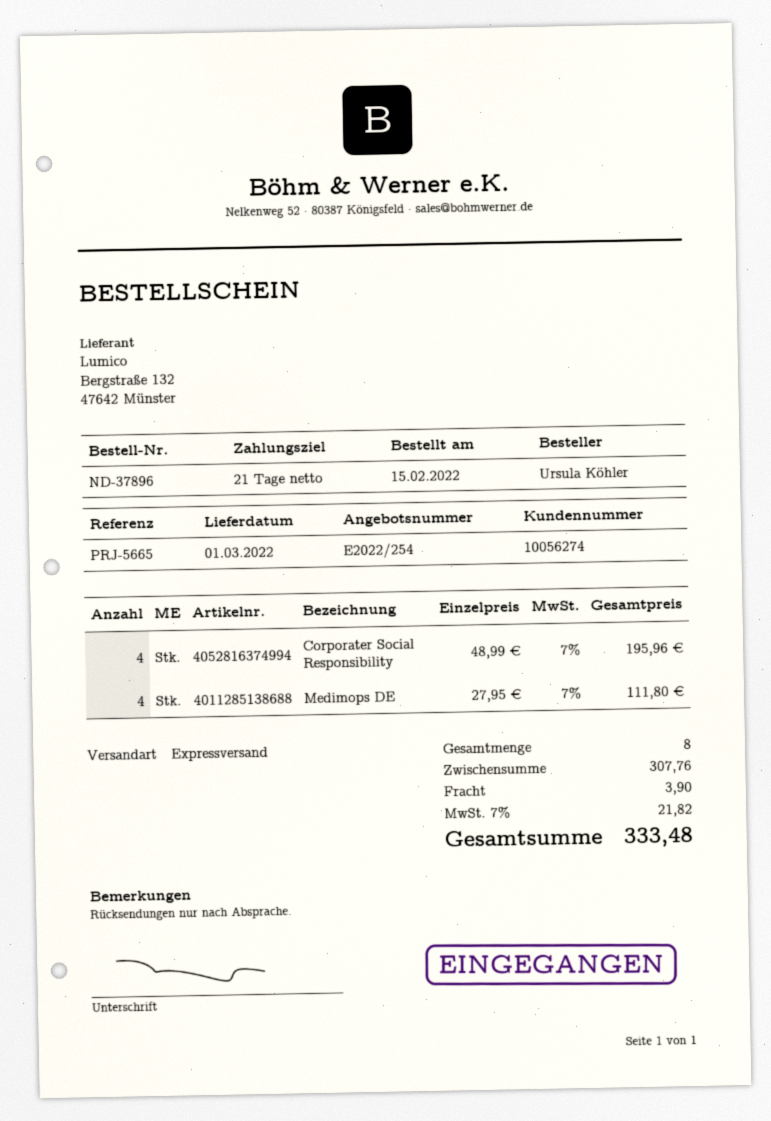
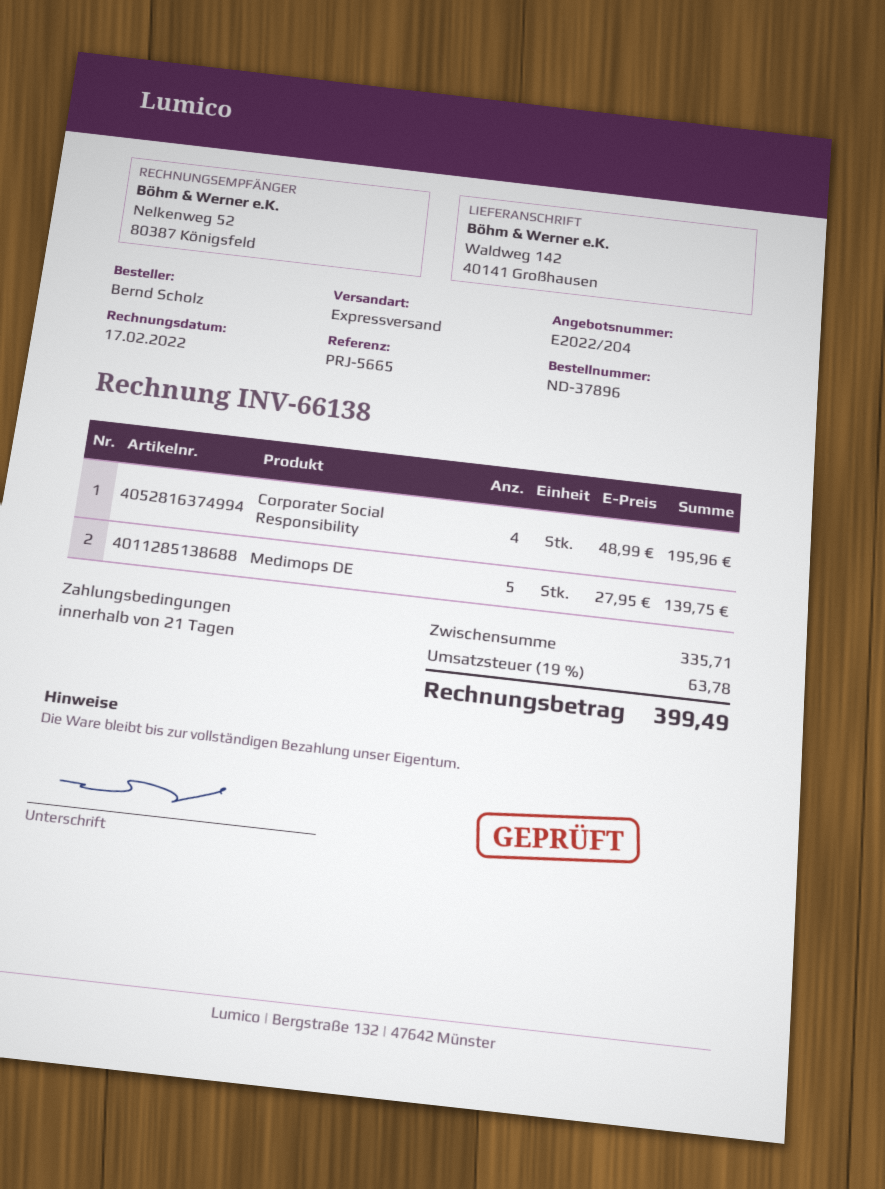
quote number: E2022/254 -> E2022/204
ordered by: Ursula Köhler -> Bernd Scholz
Medimops DE: 4 x 27.95 = 111.80 -> 5 x 27.95 = 139.75
subtotal: 307.76 -> 335.71
shipping: 3.90 -> none
tax: 7% = 21.82 -> 19% = 63.78
total: 333.48 -> 399.49

